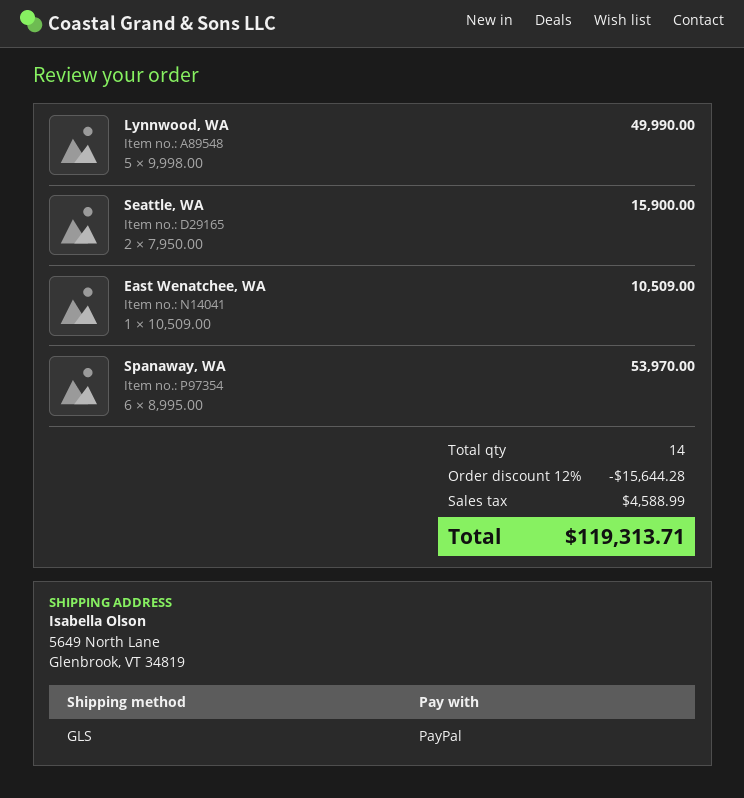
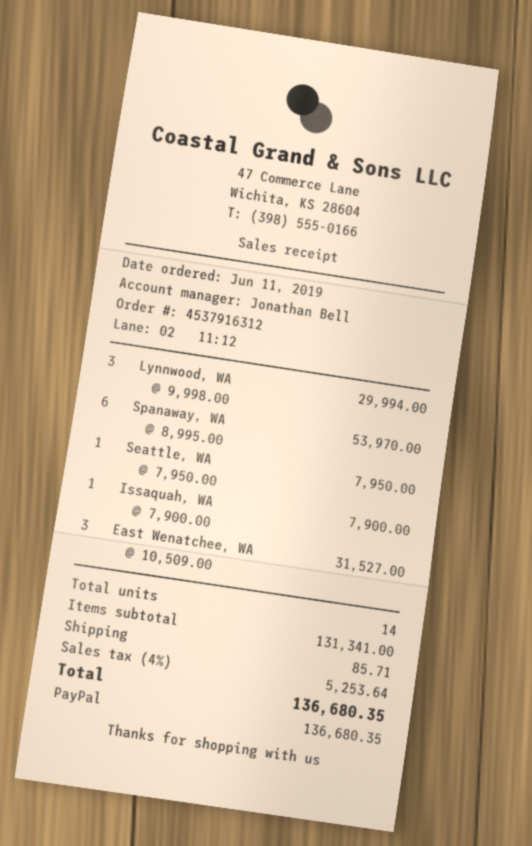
Lynnwood, WA: 5 x 9998.00 = 49990.00 -> 3 x 9998.00 = 29994.00
Seattle, WA: 2 x 7950.00 = 15900.00 -> 1 x 7950.00 = 7950.00
East Wenatchee, WA: 1 x 10509.00 = 10509.00 -> 3 x 10509.00 = 31527.00
Issaquah, WA: none -> 1 x 7900.00 = 7900.00
discount: 12% = 15644.28 -> none
shipping: none -> 85.71
tax: 4588.99 -> 5253.64
total: 119313.71 -> 136680.35

